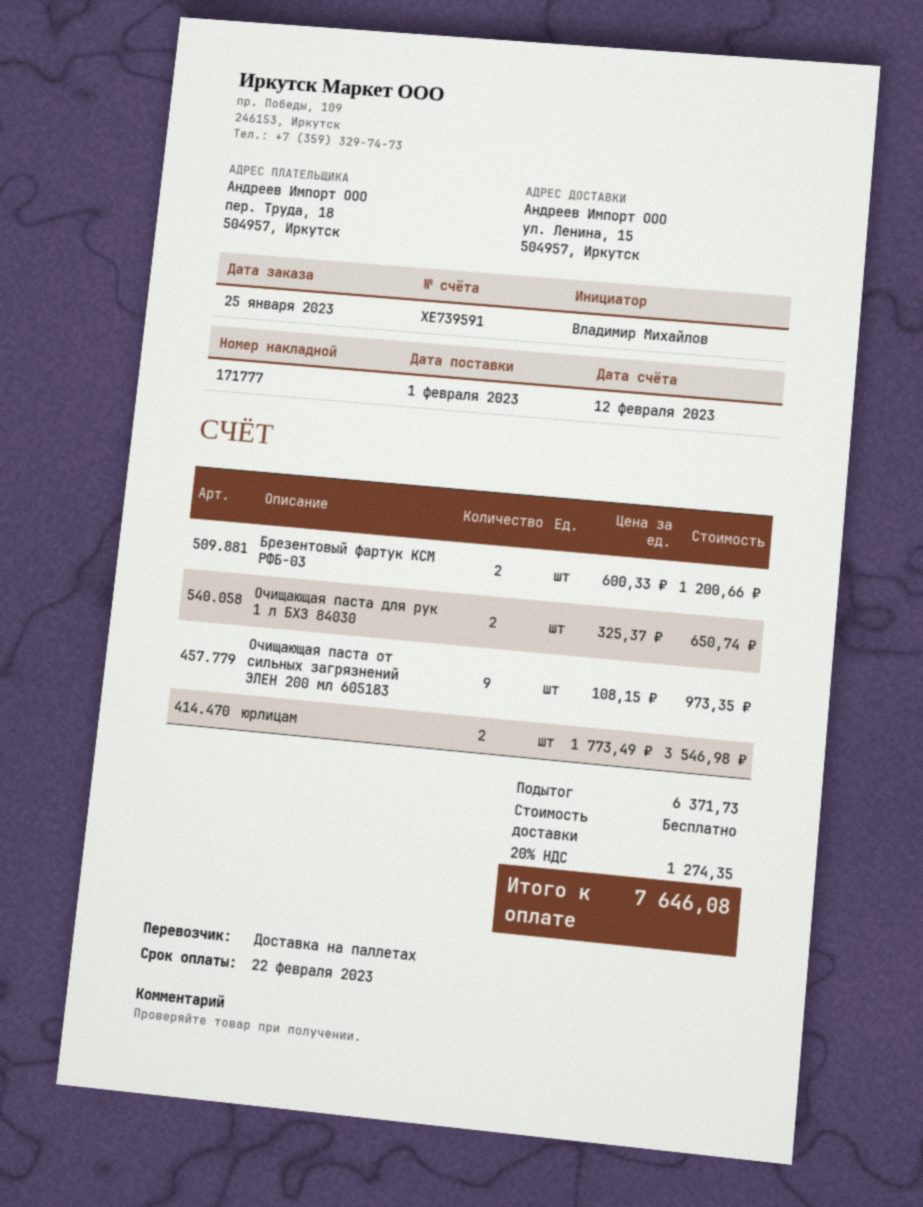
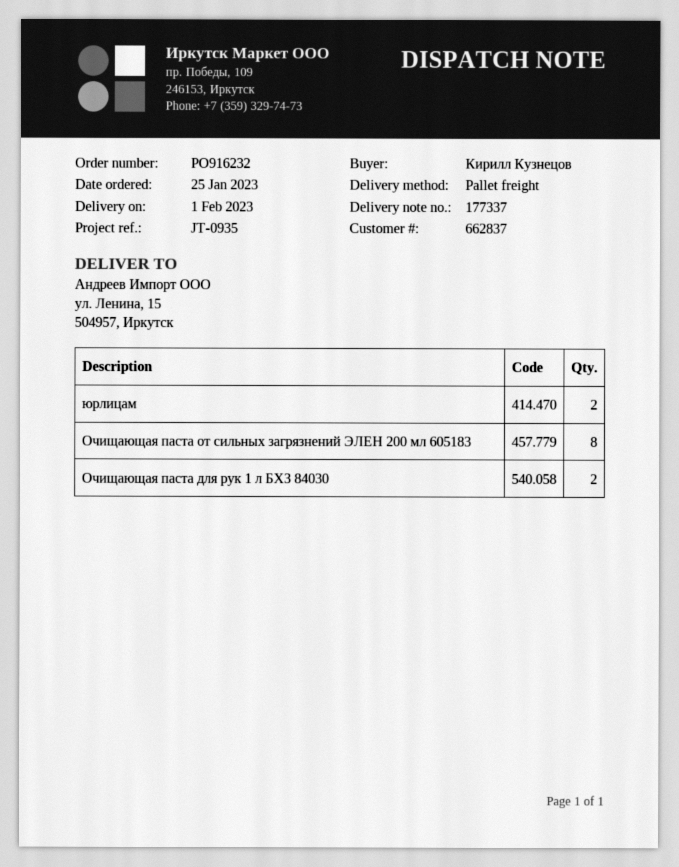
delivery note number: 171777 -> 177337
ordered by: Владимир Михайлов -> Кирилл Кузнецов
Брезентовый фартук КСМ РФБ-03: 2 -> none
Очищающая паста от сильных загрязнений ЭЛЕН 200 мл 605183: 9 -> 8

